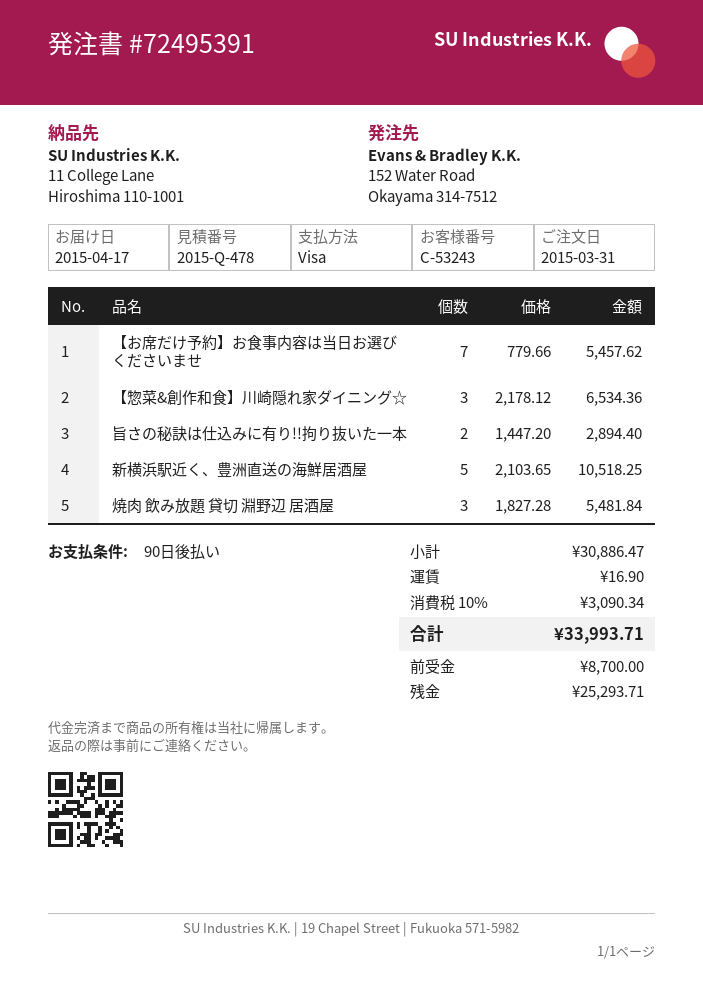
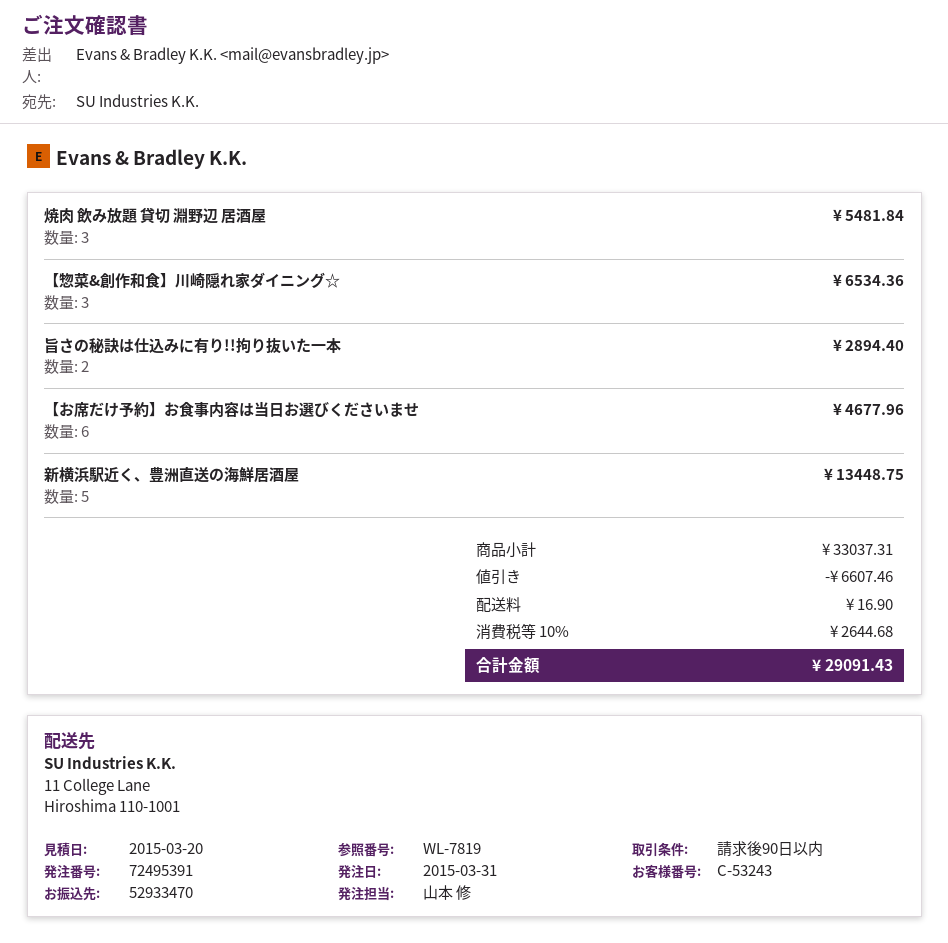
【お席だけ予約】お食事内容は当日お選びくださいませ: 7 for 5457.62 -> 6 for 4677.96
新横浜駅近く、豊洲直送の海鮮居酒屋: 5 for 10518.25 -> 5 for 13448.75
subtotal: 30886.47 -> 33037.31
discount: none -> 6607.46
tax: 10% = 3090.34 -> 10% = 2644.68
total: 33993.71 -> 29091.43

